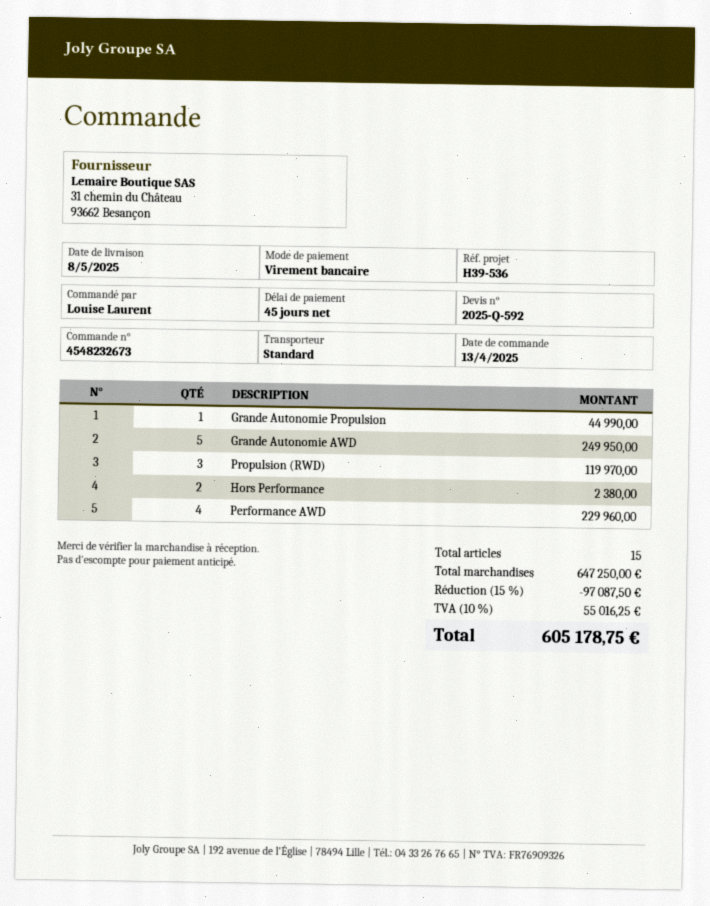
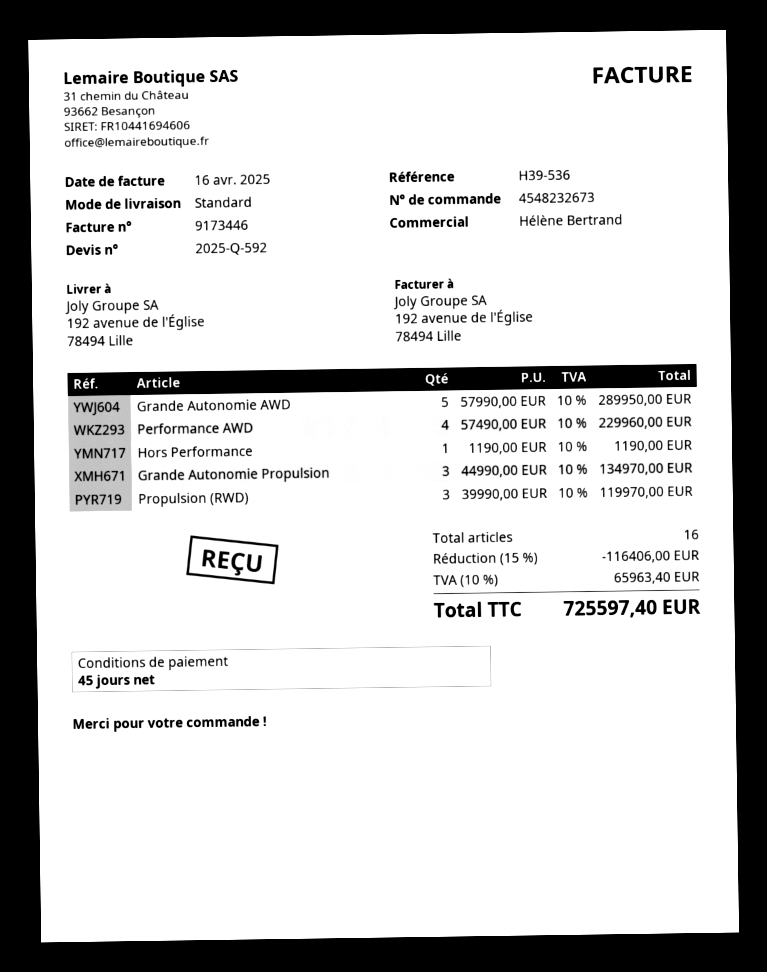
Grande Autonomie Propulsion: 1 for 44990.00 -> 3 for 134970.00
Grande Autonomie AWD: 5 for 249950.00 -> 5 for 289950.00
Hors Performance: 2 for 2380.00 -> 1 for 1190.00
total quantity: 15 -> 16
discount: 15% = 97087.50 -> 15% = 116406.00
tax: 10% = 55016.25 -> 10% = 65963.40
total: 605178.75 -> 725597.40

